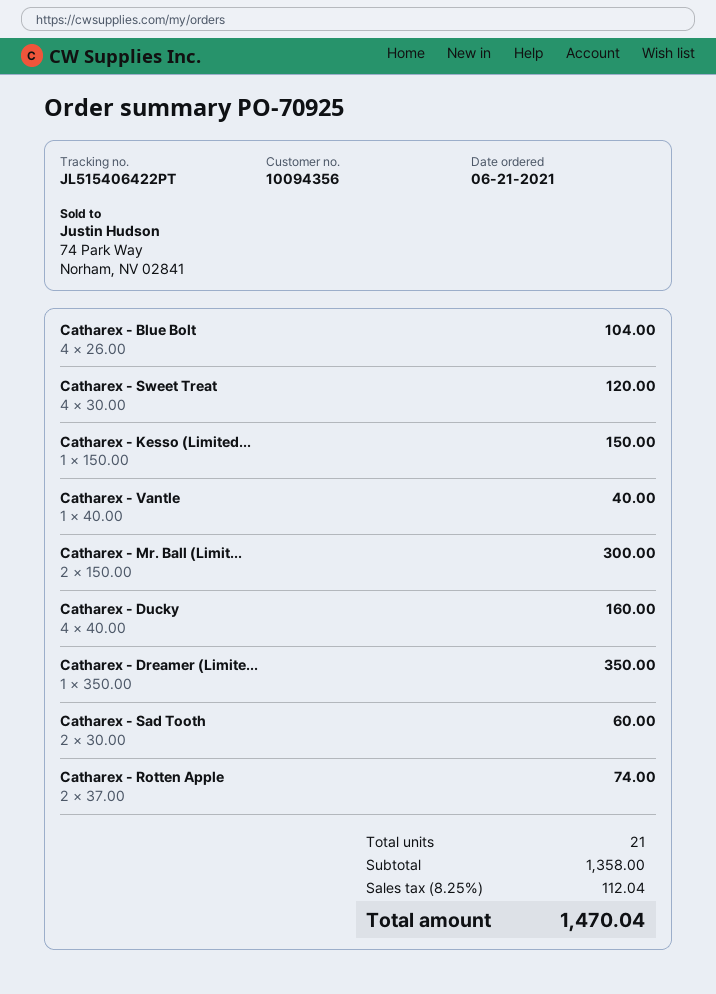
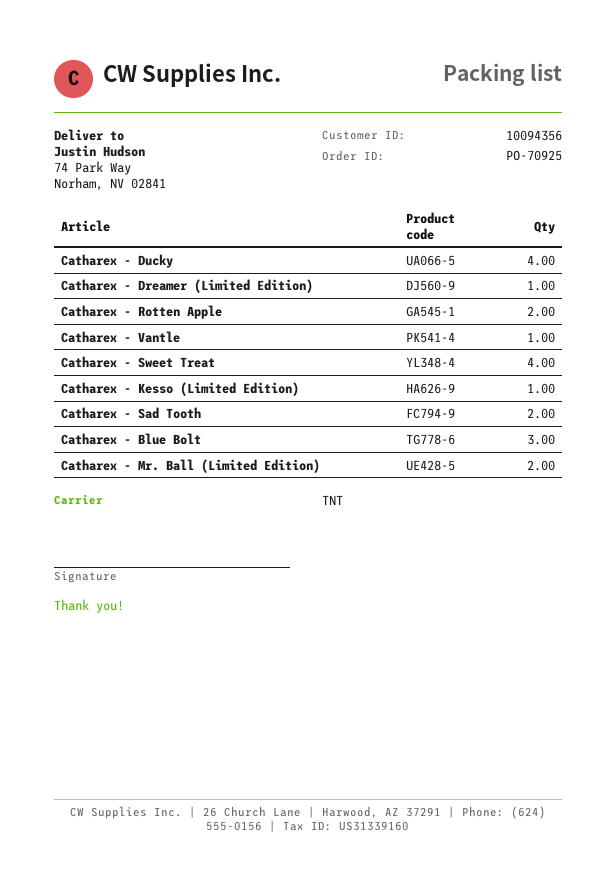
Catharex - Blue Bolt: 4 -> 3

